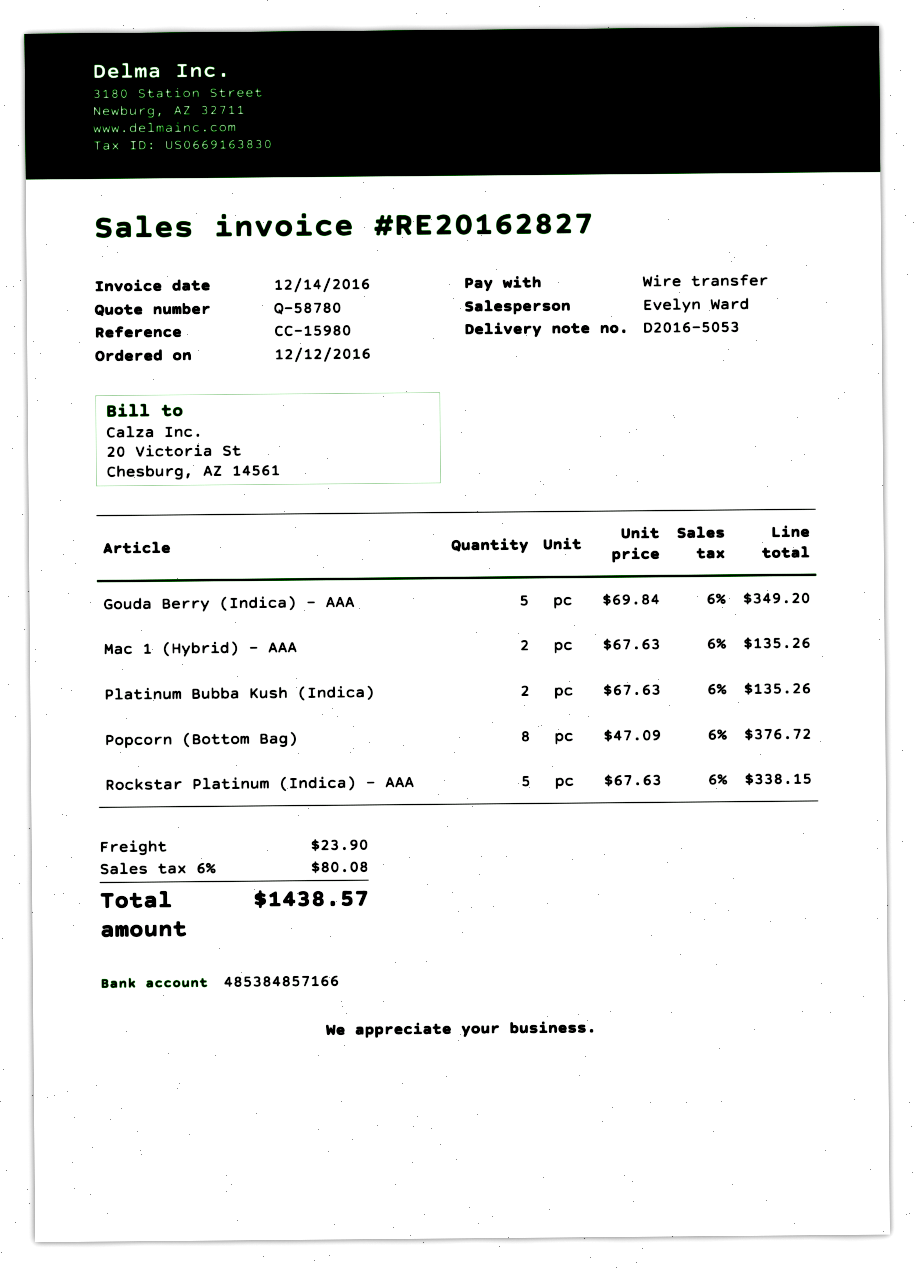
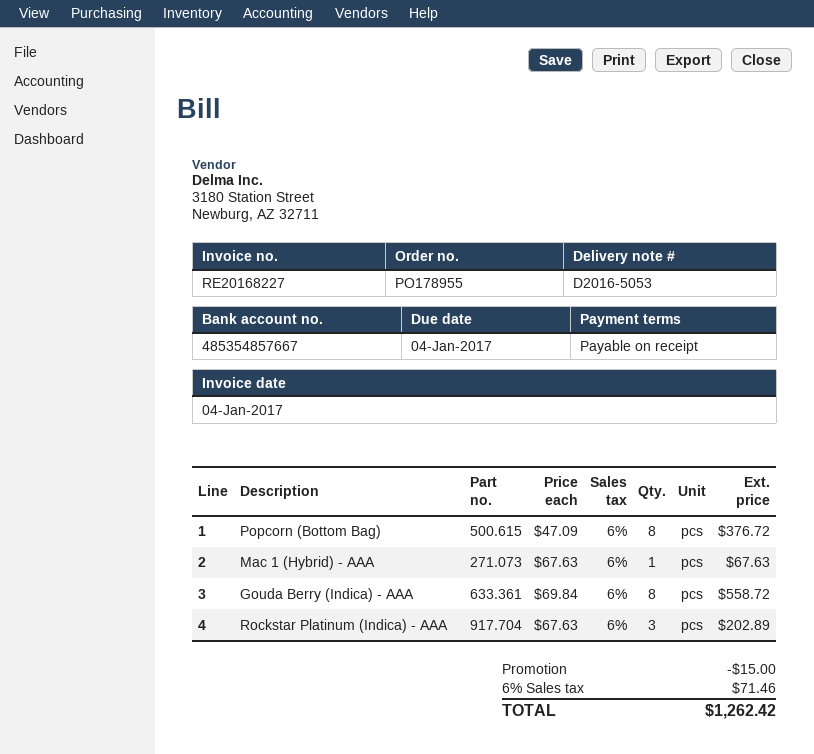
invoice number: RE20162827 -> RE20168227
invoice date: 2016-12-14 -> 2017-01-04
bank account: 485384857166 -> 485354857667
Gouda Berry (Indica) - AAA: 5 x 69.84 = 349.20 -> 8 x 69.84 = 558.72
Mac 1 (Hybrid) - AAA: 2 x 67.63 = 135.26 -> 1 x 67.63 = 67.63
Platinum Bubba Kush (Indica): 2 x 67.63 = 135.26 -> none
Rockstar Platinum (Indica) - AAA: 5 x 67.63 = 338.15 -> 3 x 67.63 = 202.89
discount: none -> 15.00
shipping: 23.90 -> none
tax: 6% = 80.08 -> 6% = 71.46
total: 1438.57 -> 1262.42

